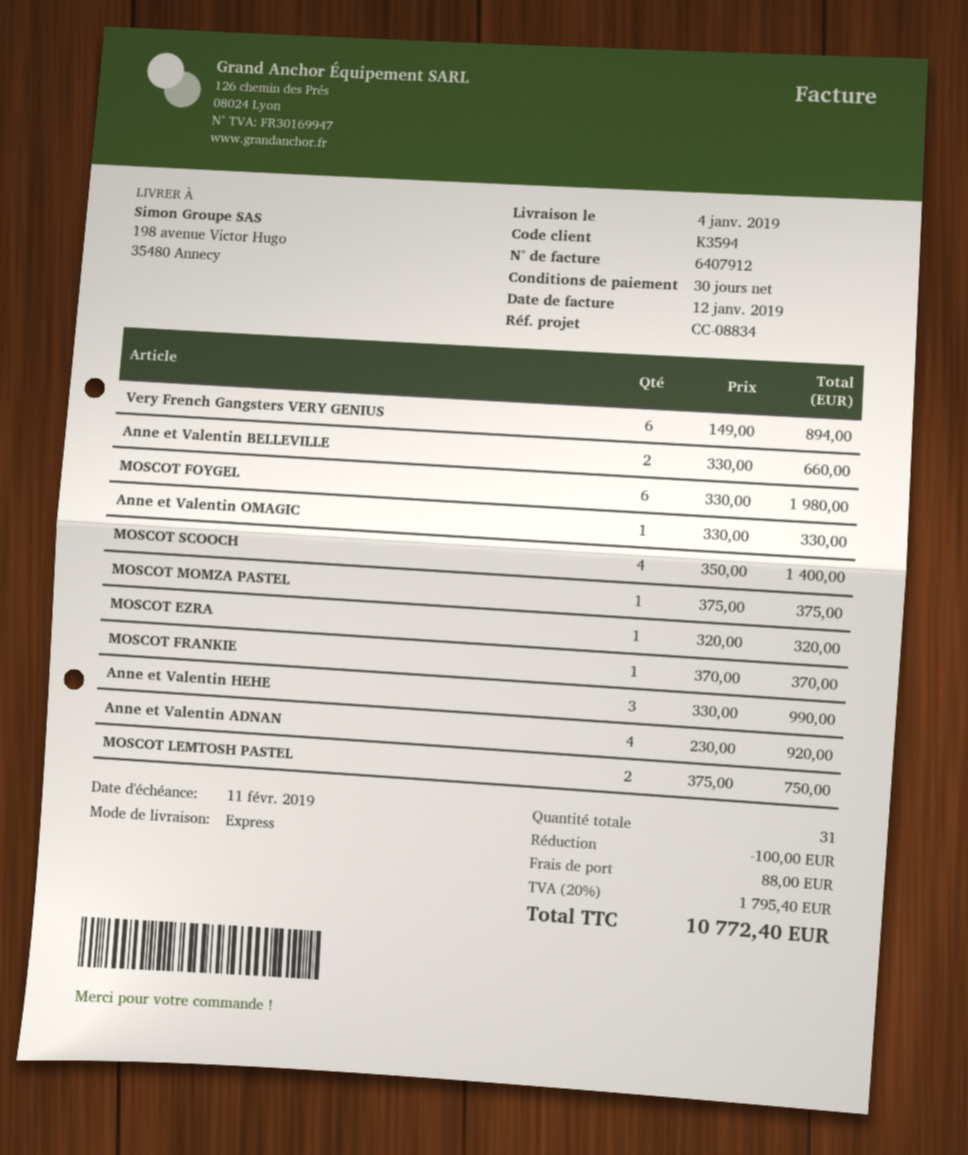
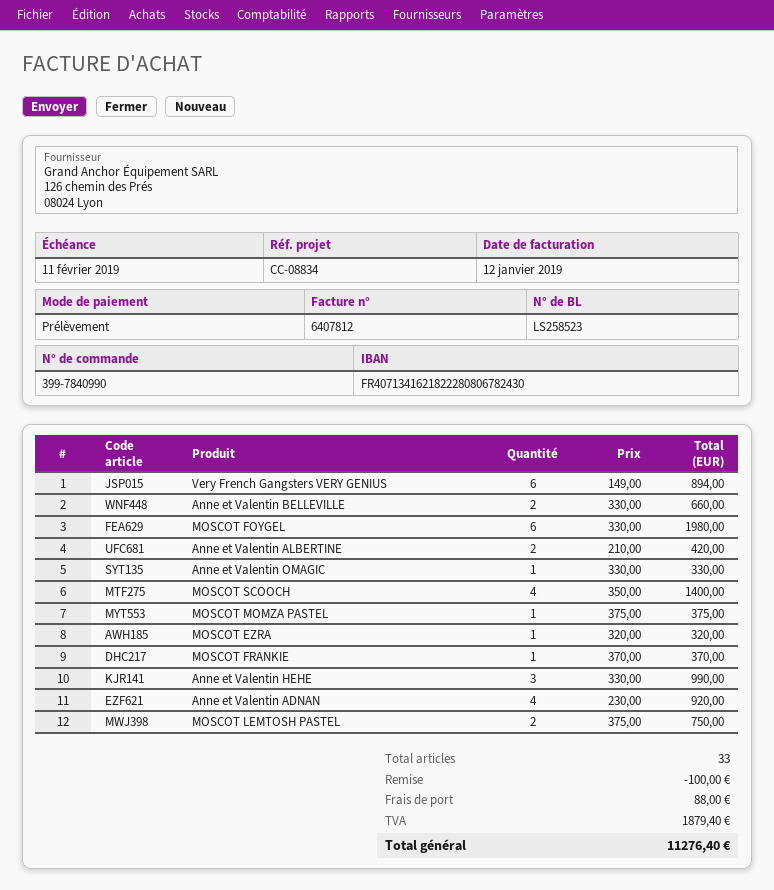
invoice number: 6407912 -> 6407812
Anne et Valentin ALBERTINE: none -> 2 x 210.00 = 420.00
total quantity: 31 -> 33
tax: 1795.40 -> 1879.40
total: 10772.40 -> 11276.40

